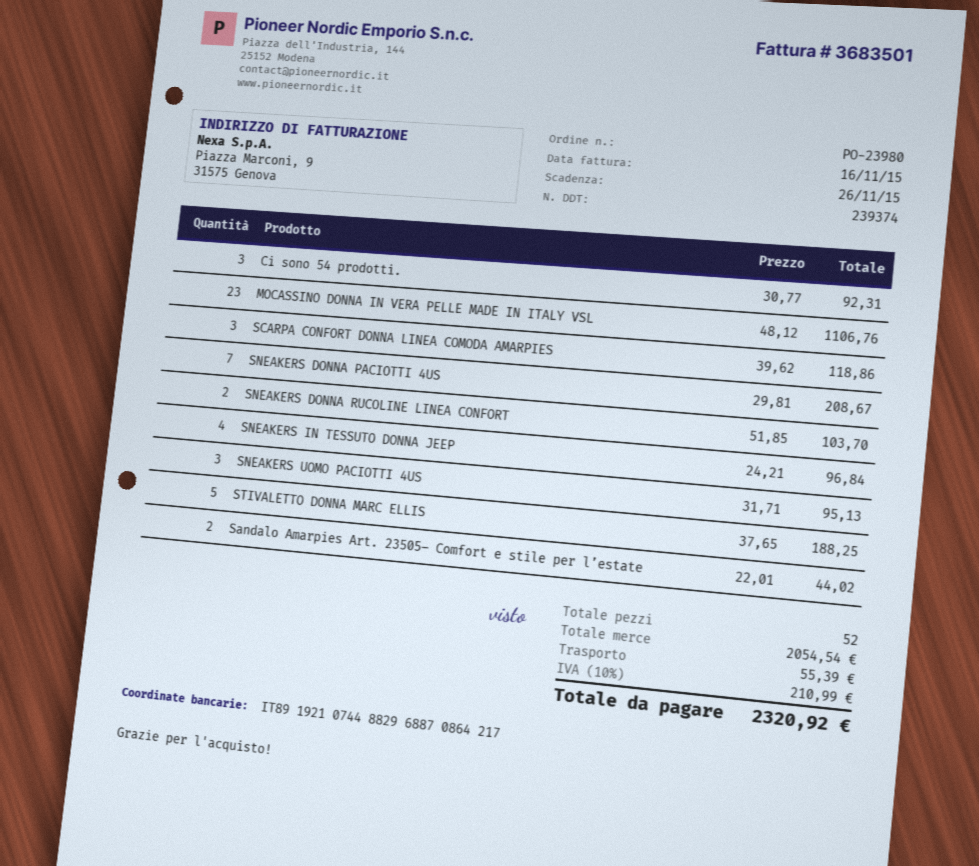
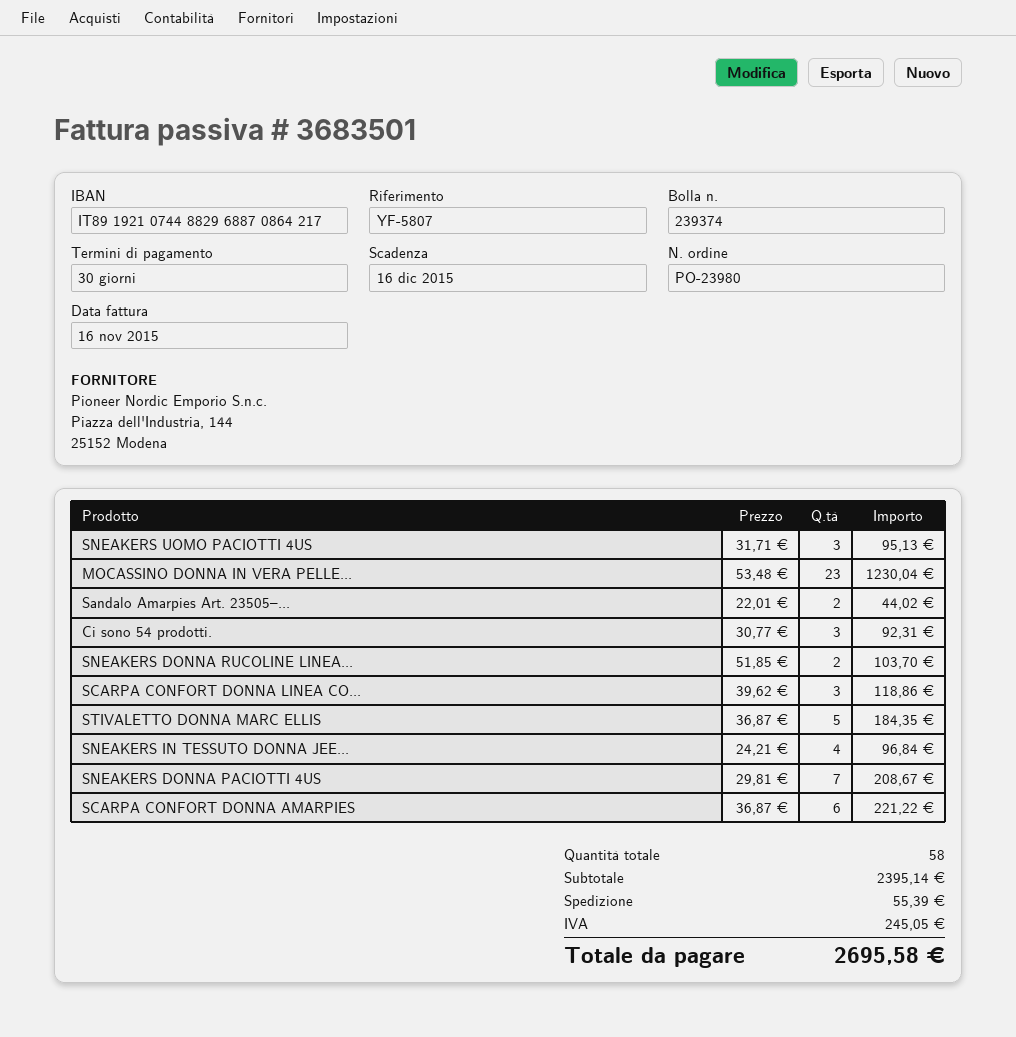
due date: 2015-11-26 -> 2015-12-16
MOCASSINO DONNA IN VERA PELLE MADE IN ITALY VSL: 23 x 48.12 = 1106.76 -> 23 x 53.48 = 1230.04
STIVALETTO DONNA MARC ELLIS: 5 x 37.65 = 188.25 -> 5 x 36.87 = 184.35
SCARPA CONFORT DONNA AMARPIES: none -> 6 x 36.87 = 221.22
total quantity: 52 -> 58
subtotal: 2054.54 -> 2395.14
tax: 210.99 -> 245.05
total: 2320.92 -> 2695.58

